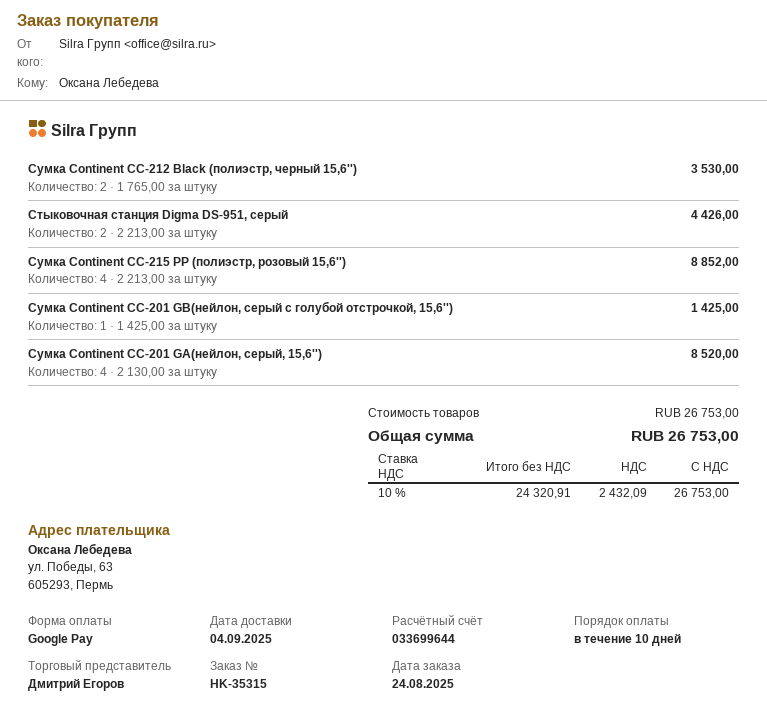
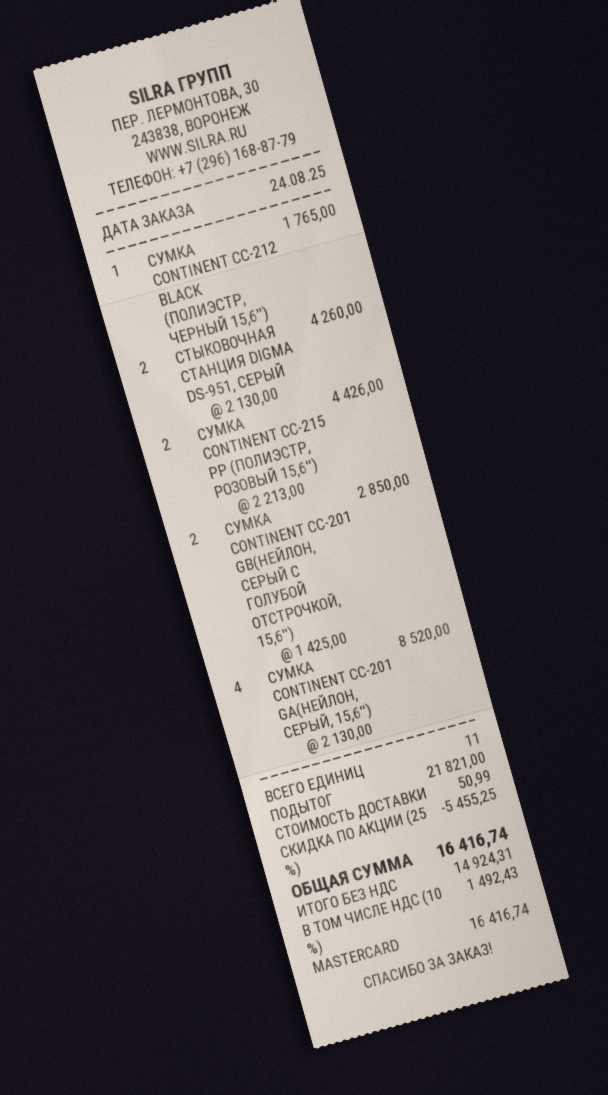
payment method: Google Pay -> Mastercard
Сумка Continent CC-212 Black (полиэстр, черный 15,6''): 2 x 1765.00 = 3530.00 -> 1 x 1765.00 = 1765.00
Стыковочная станция Digma DS-951, серый: 2 x 2213.00 = 4426.00 -> 2 x 2130.00 = 4260.00
Сумка Continent CC-215 PP (полиэстр, розовый 15,6''): 4 x 2213.00 = 8852.00 -> 2 x 2213.00 = 4426.00
Сумка Continent CC-201 GB(нейлон, серый с голубой отстрочкой, 15,6''): 1 x 1425.00 = 1425.00 -> 2 x 1425.00 = 2850.00
subtotal: 26753.00 -> 21821.00
discount: none -> 25% = 5455.25
shipping: none -> 50.99
net: 24320.91 -> 14924.31
tax: 10% = 2432.09 -> 10% = 1492.43
total: 26753.00 -> 16416.74

